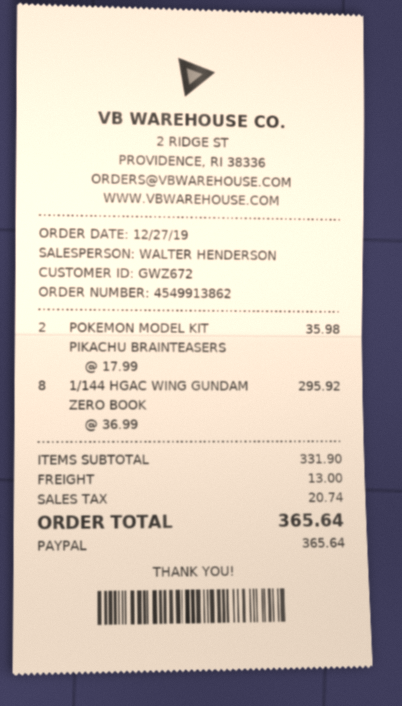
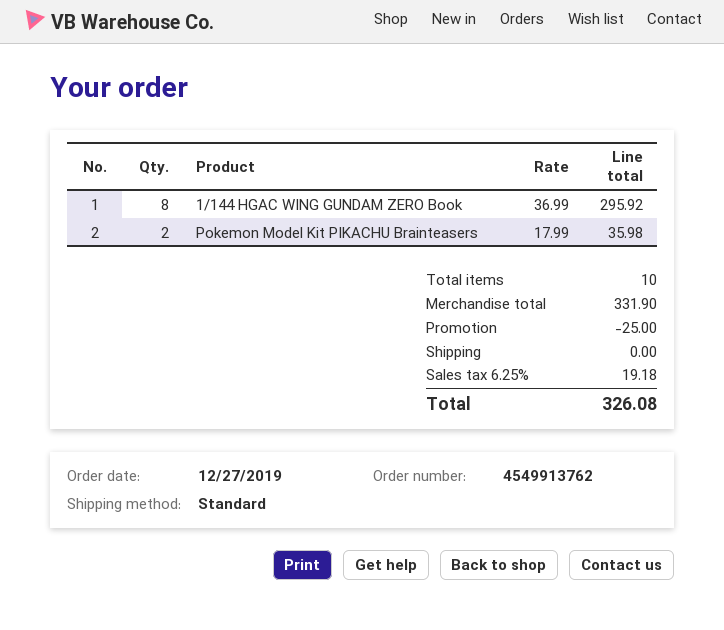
order number: 4549913862 -> 4549913762
discount: none -> 25.00
shipping: 13.00 -> 0.00
tax: 20.74 -> 19.18
total: 365.64 -> 326.08

